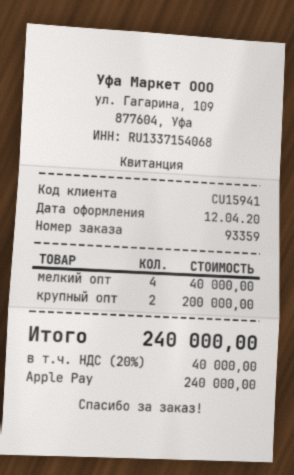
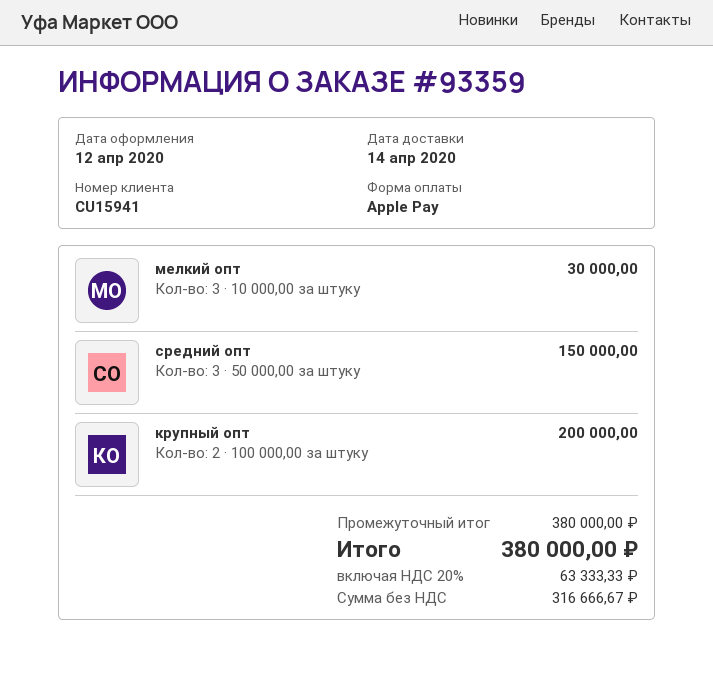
мелкий опт: 4 for 40000.00 -> 3 for 30000.00
средний опт: none -> 3 for 150000.00
tax: 20% = 40000.00 -> 20% = 63333.33
total: 240000.00 -> 380000.00

